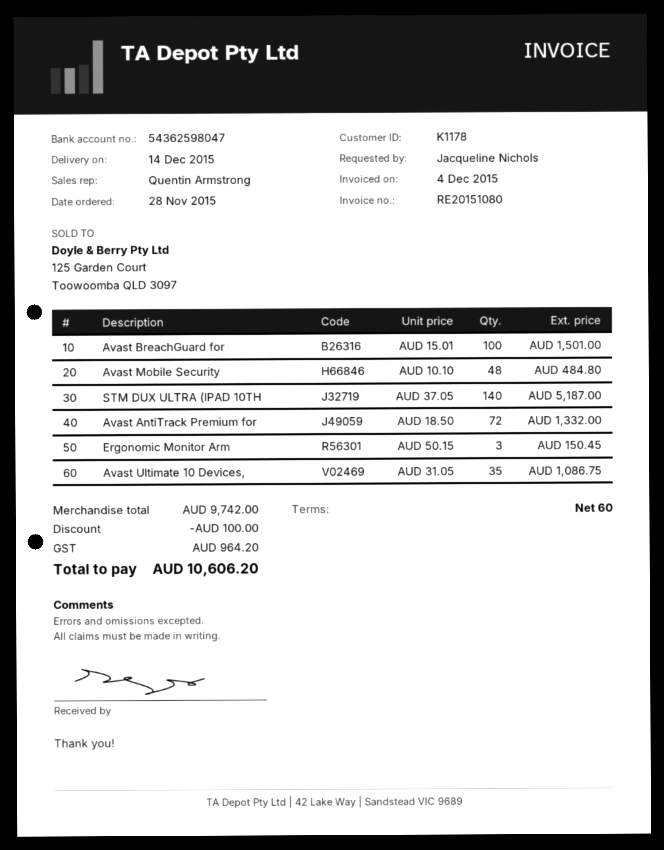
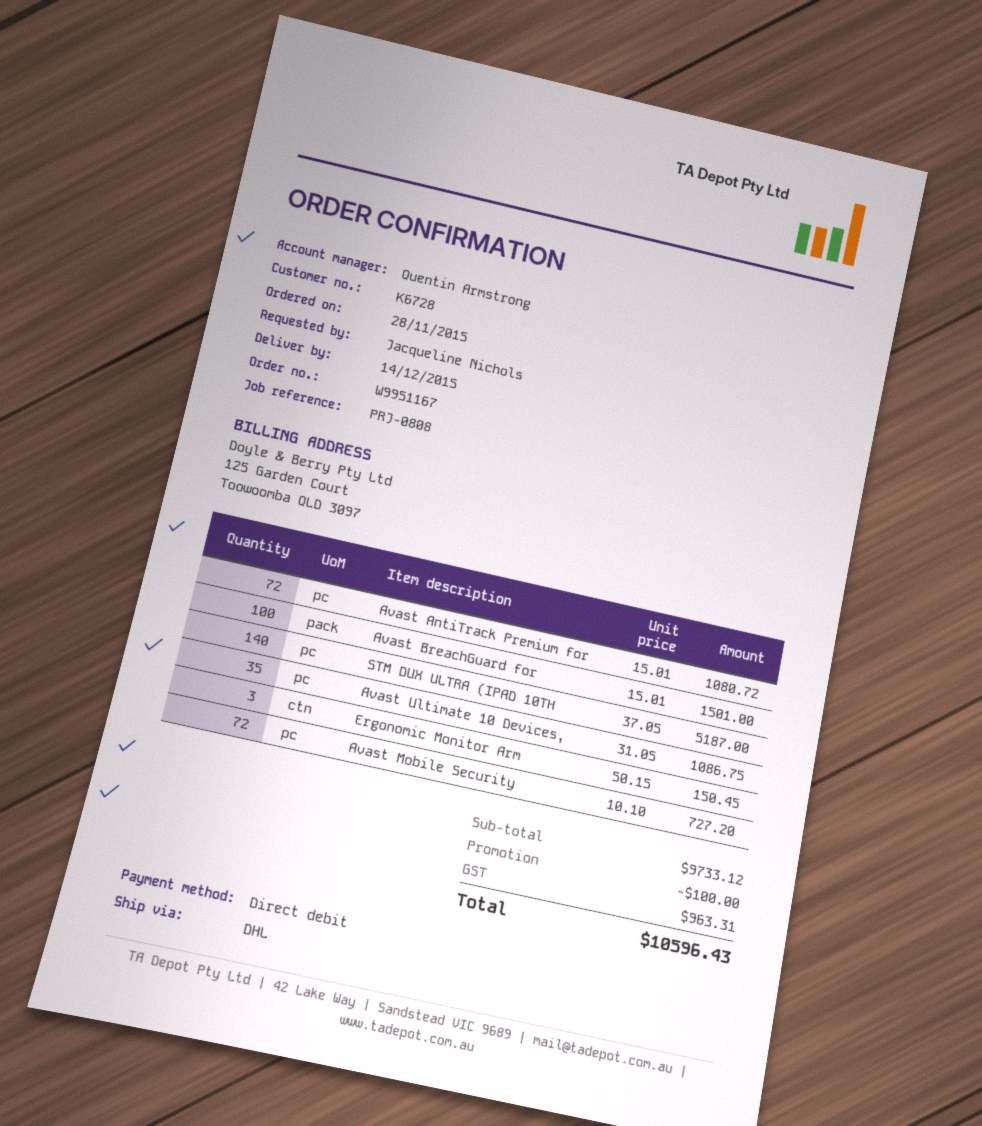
customer number: K1178 -> K6728
Avast Mobile Security: 48 x 10.10 = 484.80 -> 72 x 10.10 = 727.20
Avast AntiTrack Premium for: 72 x 18.50 = 1332.00 -> 72 x 15.01 = 1080.72
subtotal: 9742.00 -> 9733.12
tax: 964.20 -> 963.31
total: 10606.20 -> 10596.43

